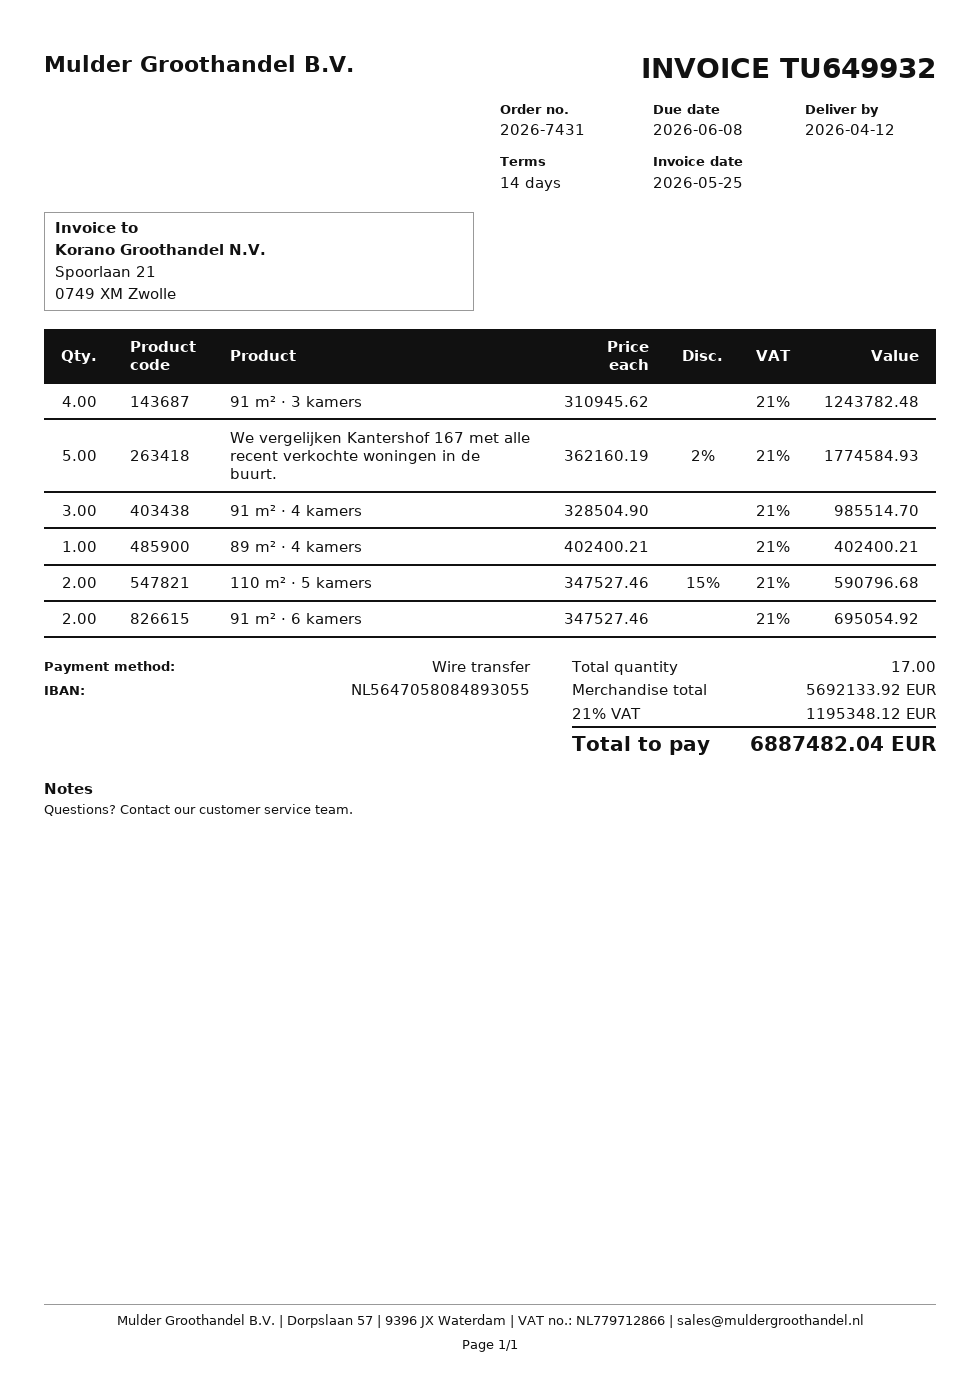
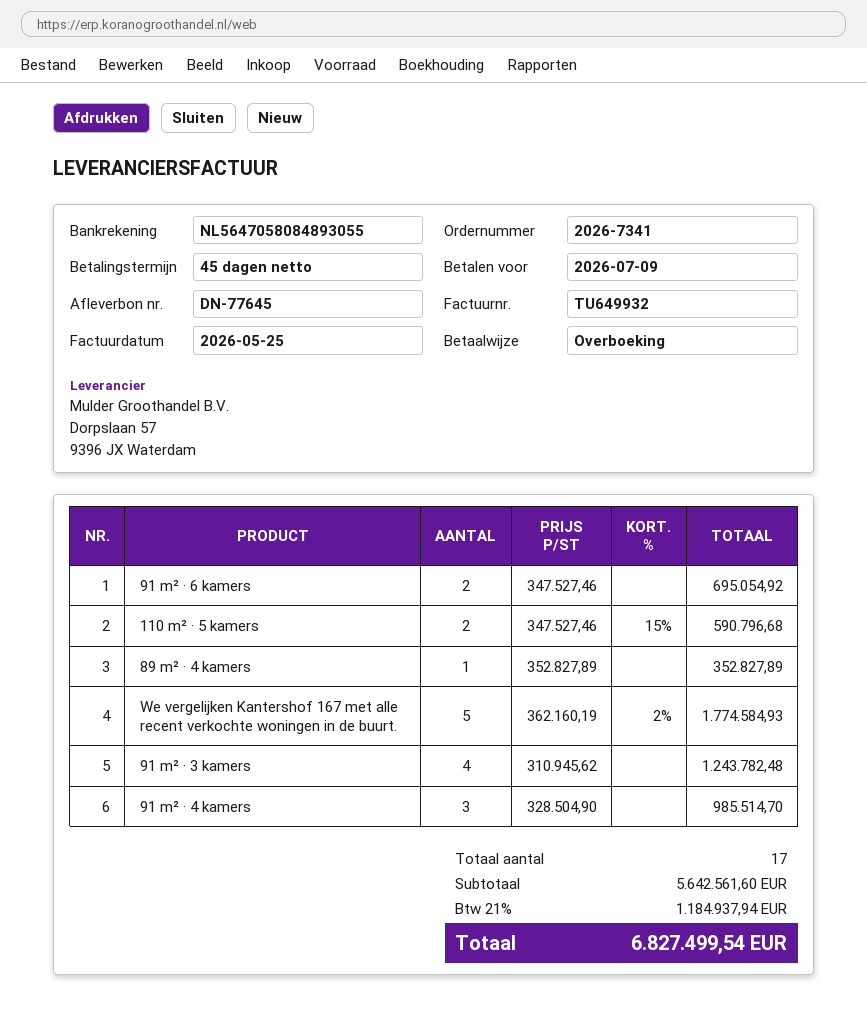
order number: 2026-7431 -> 2026-7341
payment terms: 14 days -> 45 days
due date: 2026-06-08 -> 2026-07-09
89 m² · 4 kamers: 1 x 402400.21 = 402400.21 -> 1 x 352827.89 = 352827.89
subtotal: 5692133.92 -> 5642561.60
tax: 21% = 1195348.12 -> 21% = 1184937.94
total: 6887482.04 -> 6827499.54

